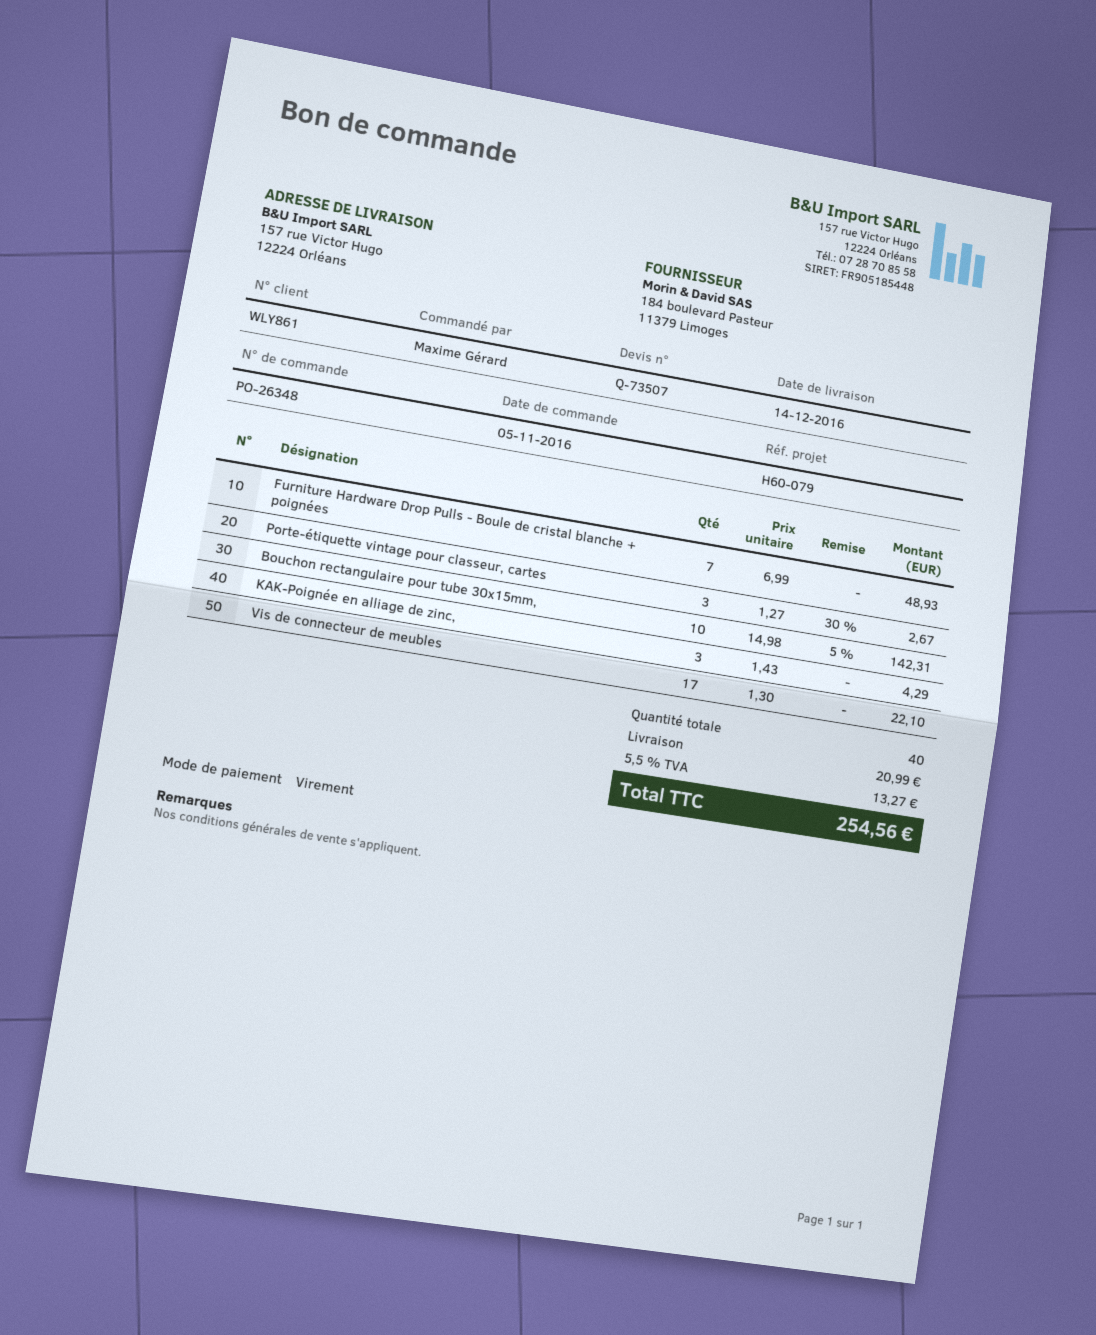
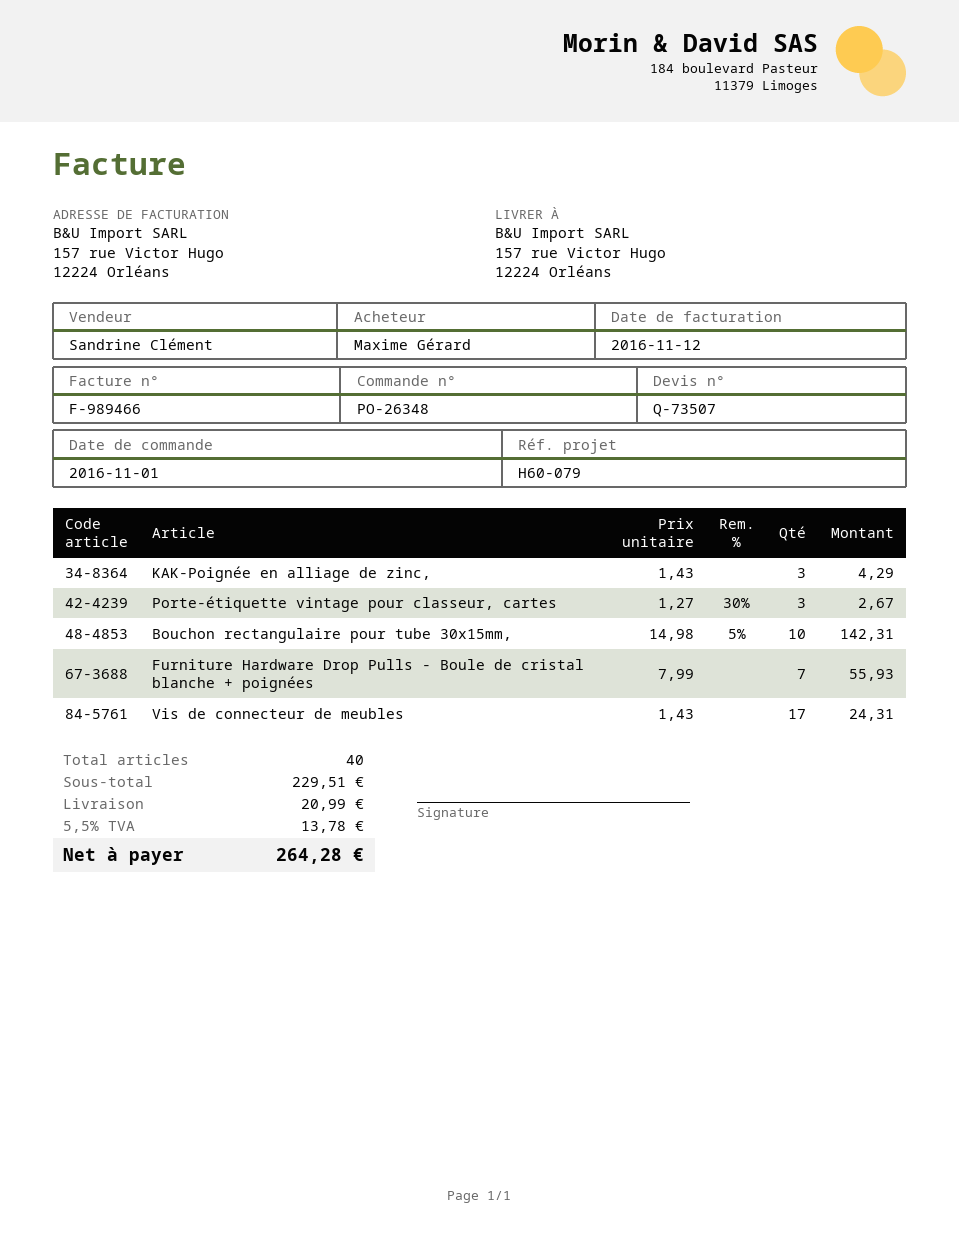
order date: 2016-11-05 -> 2016-11-01
Furniture Hardware Drop Pulls - Boule de cristal blanche + poignées: 7 x 6.99 = 48.93 -> 7 x 7.99 = 55.93
Vis de connecteur de meubles: 17 x 1.30 = 22.10 -> 17 x 1.43 = 24.31
tax: 5.5% = 13.27 -> 5.5% = 13.78
total: 254.56 -> 264.28

